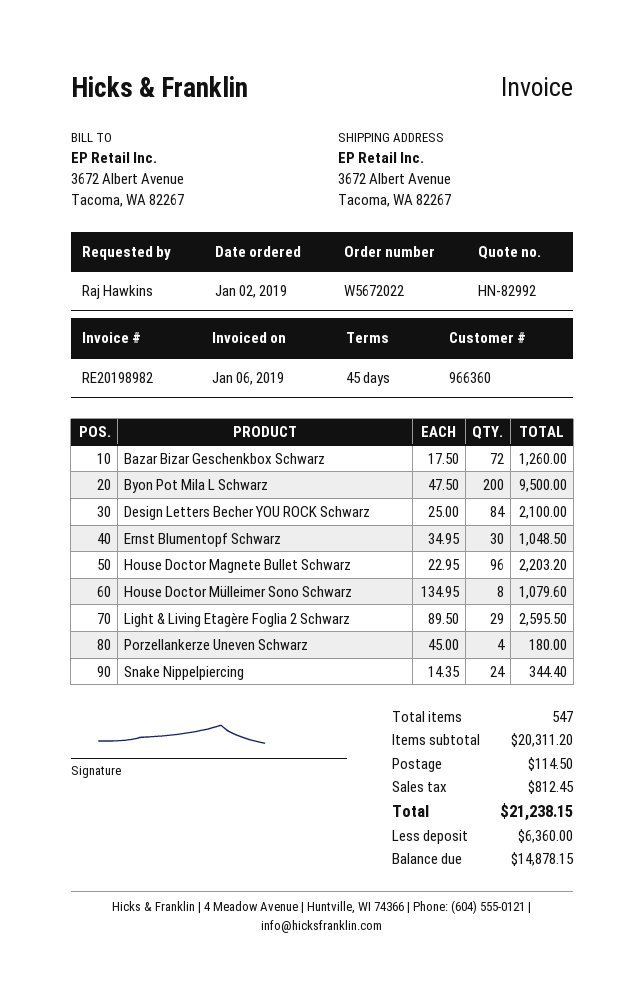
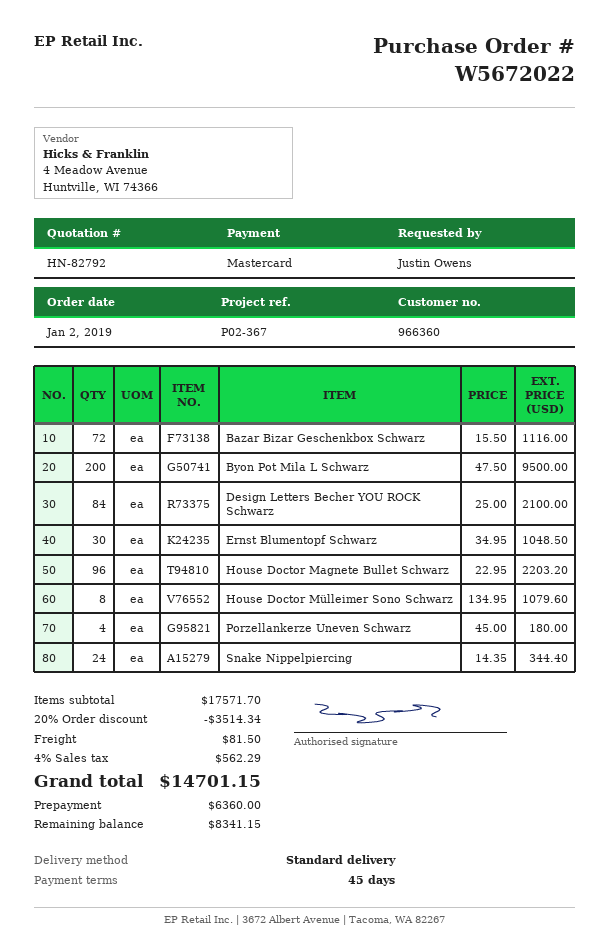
quote number: HN-82992 -> HN-82792
ordered by: Raj Hawkins -> Justin Owens
Bazar Bizar Geschenkbox Schwarz: 72 x 17.50 = 1260.00 -> 72 x 15.50 = 1116.00
Light & Living Etagère Foglia 2 Schwarz: 29 x 89.50 = 2595.50 -> none
subtotal: 20311.20 -> 17571.70
discount: none -> 20% = 3514.34
shipping: 114.50 -> 81.50
tax: 812.45 -> 562.29
total: 21238.15 -> 14701.15
balance: 14878.15 -> 8341.15

